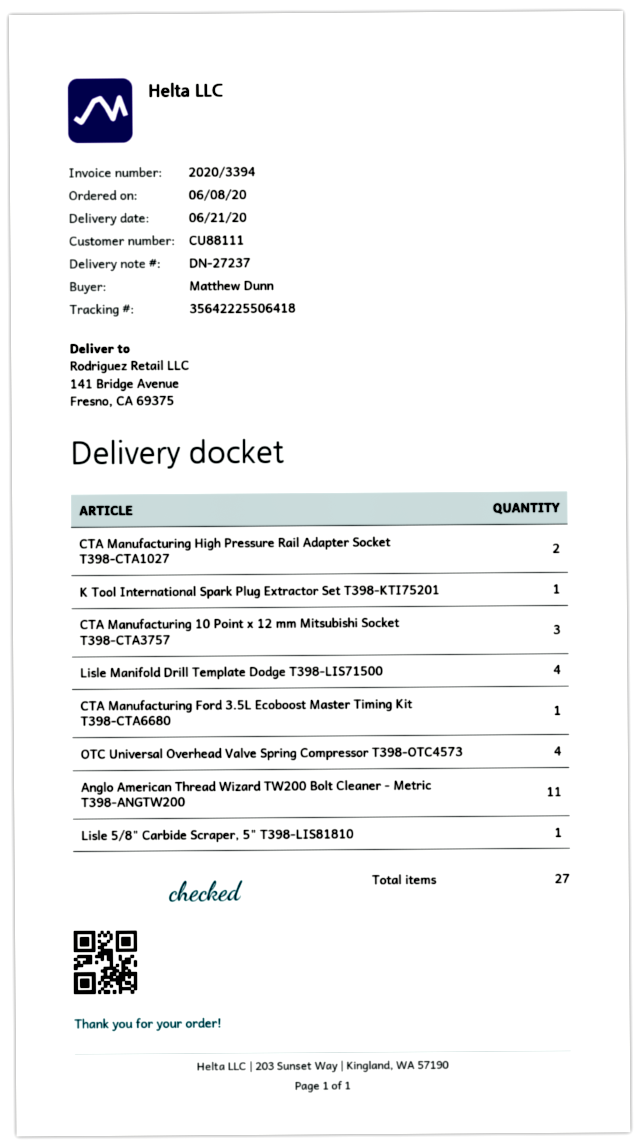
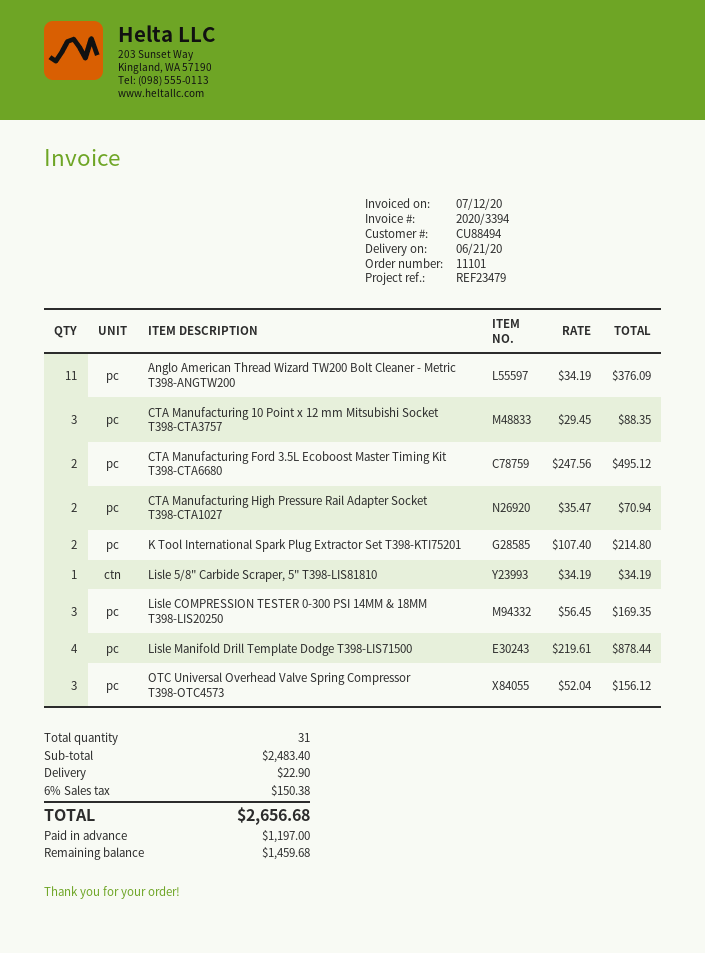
customer number: CU88111 -> CU88494
K Tool International Spark Plug Extractor Set T398-KTI75201: 1 -> 2
CTA Manufacturing Ford 3.5L Ecoboost Master Timing Kit T398-CTA6680: 1 -> 2
OTC Universal Overhead Valve Spring Compressor T398-OTC4573: 4 -> 3
Lisle COMPRESSION TESTER 0-300 PSI 14MM & 18MM T398-LIS20250: none -> 3
total quantity: 27 -> 31

